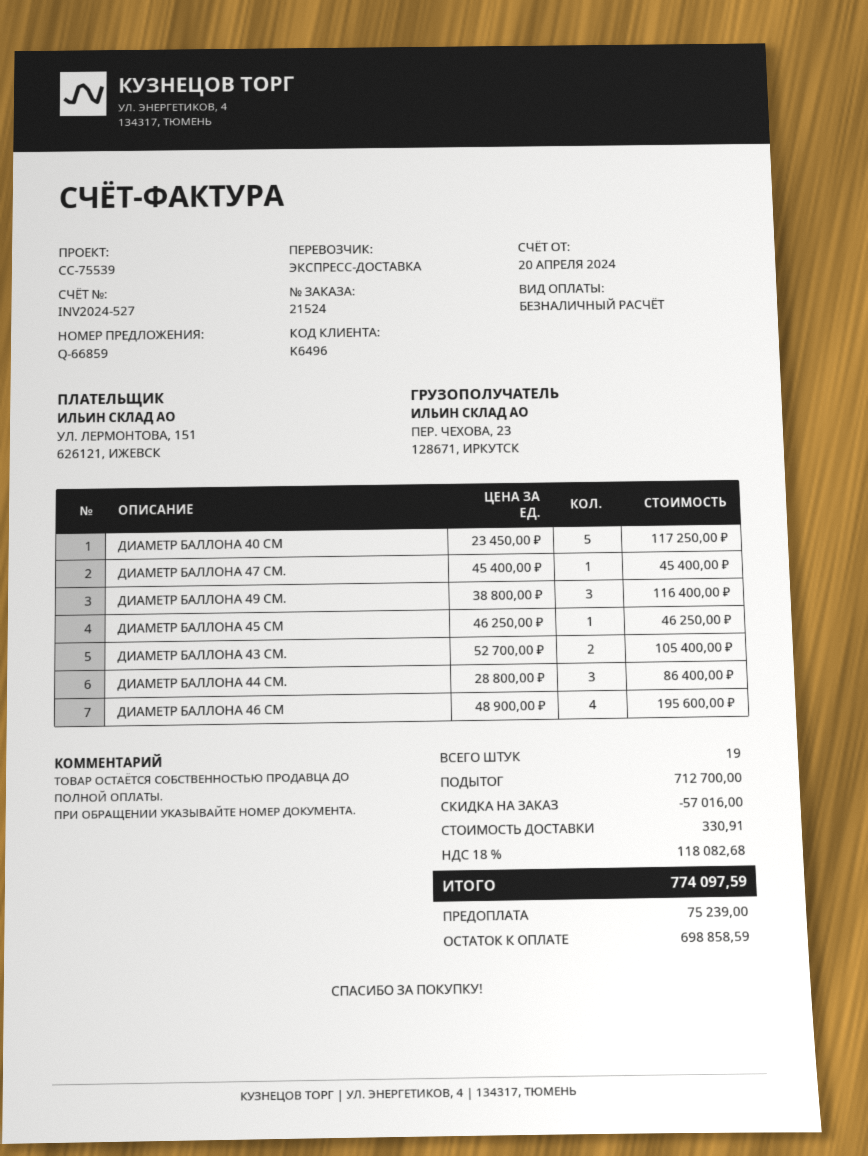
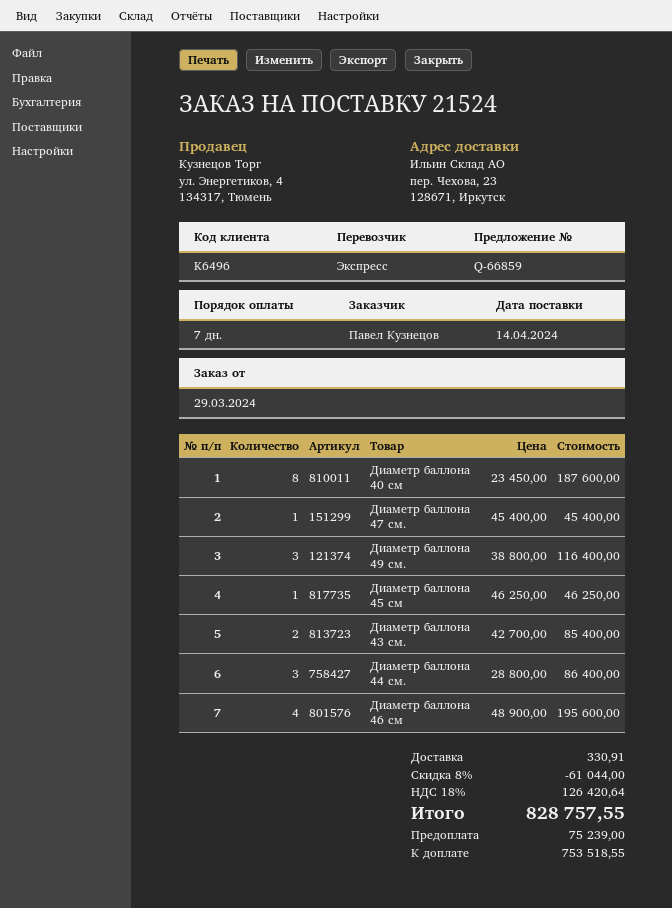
ДИАМЕТР БАЛЛОНА 40 СМ: 5 x 23450.00 = 117250.00 -> 8 x 23450.00 = 187600.00
ДИАМЕТР БАЛЛОНА 43 СМ.: 2 x 52700.00 = 105400.00 -> 2 x 42700.00 = 85400.00
discount: 57016.00 -> 61044.00
tax: 18% = 118082.68 -> 18% = 126420.64
total: 774097.59 -> 828757.55
balance: 698858.59 -> 753518.55

